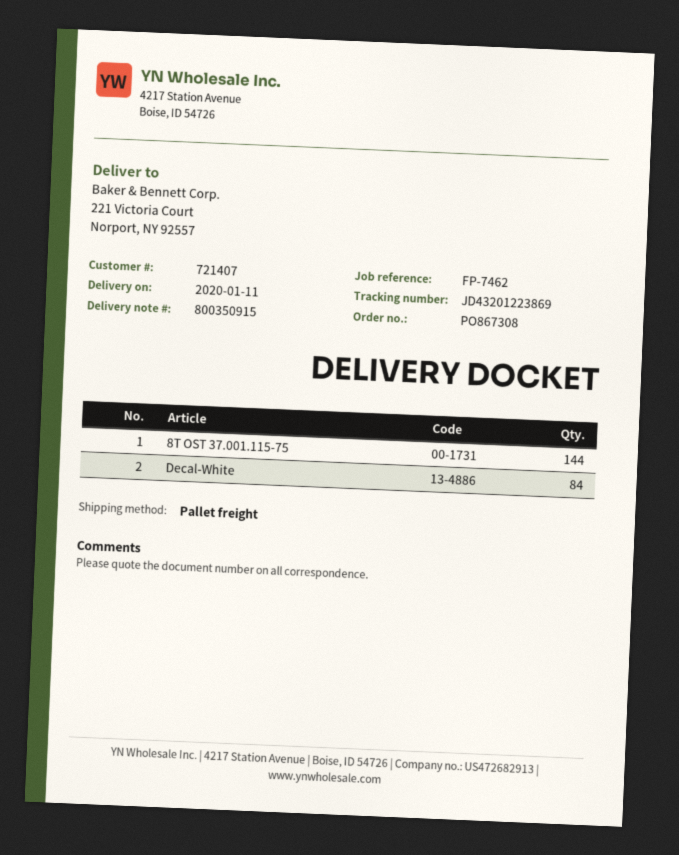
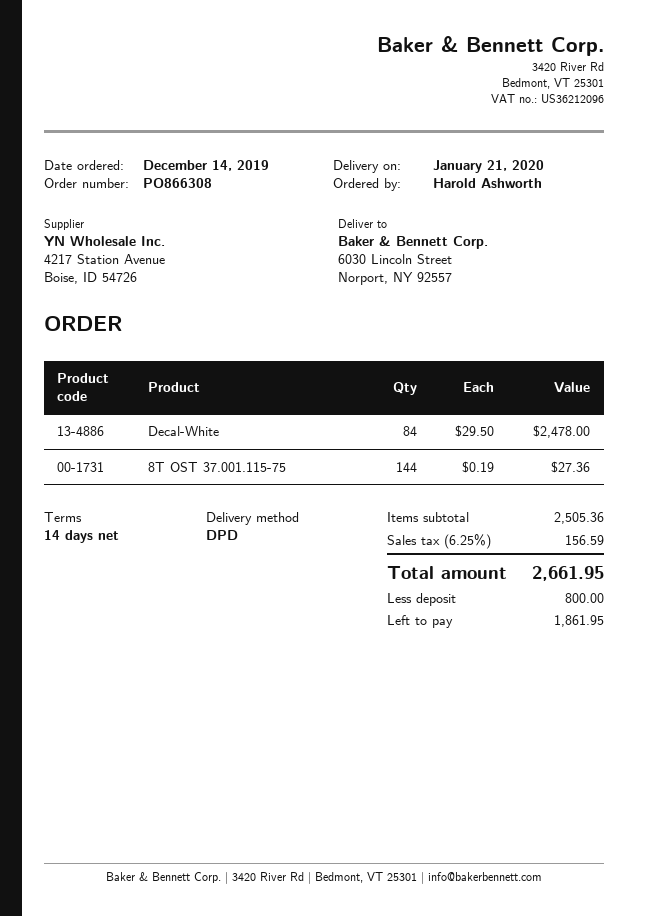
order number: PO867308 -> PO866308
delivery date: 2020-01-11 -> 2020-01-21
shipping method: pallet freight -> DPD
ship to: 221 Victoria Court, Norport, NY 92557 -> 6030 Lincoln Street, Norport, NY 92557

